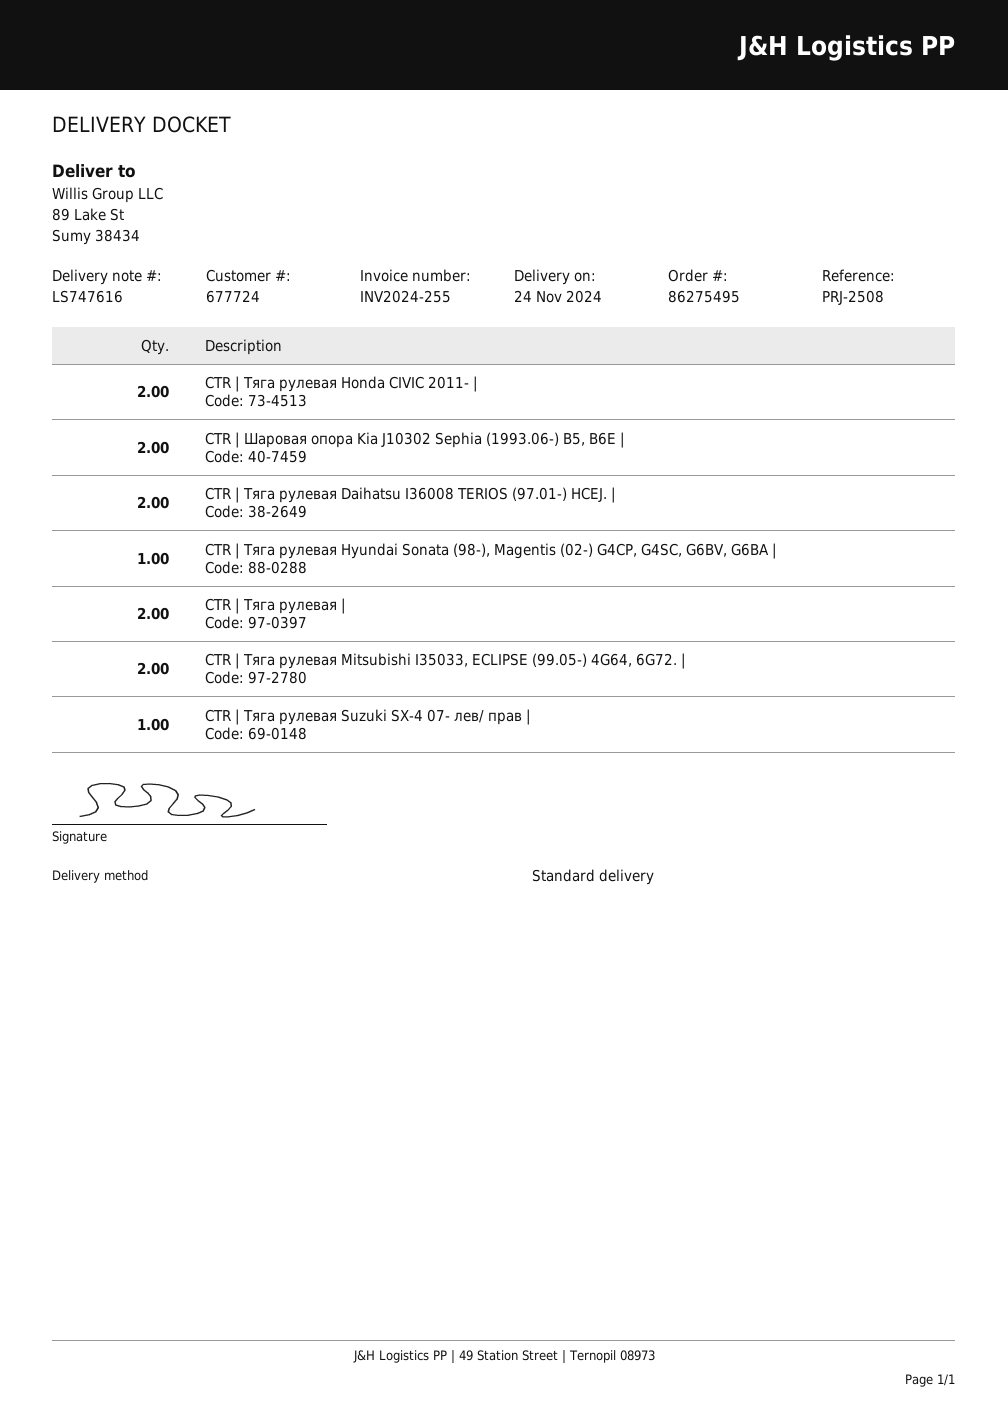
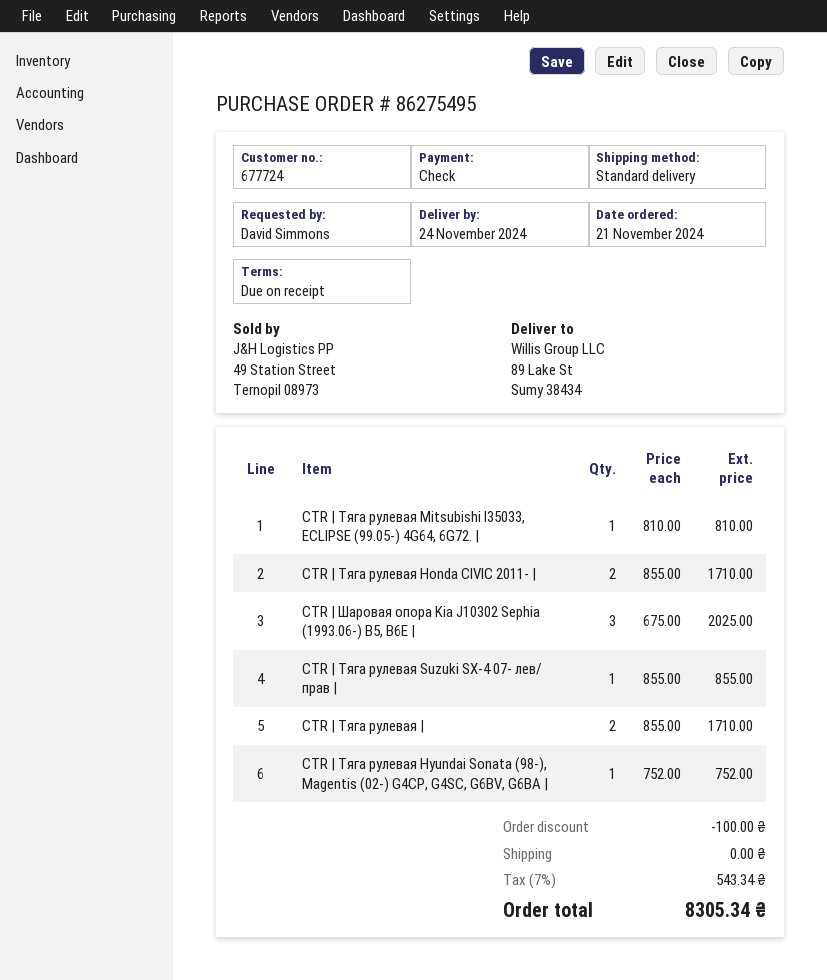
CTR | Шаровая опора Kia J10302 Sephia (1993.06-) B5, B6E |: 2 -> 3
CTR | Тяга рулевая Daihatsu I36008 TERIOS (97.01-) HCEJ. |: 2 -> none
CTR | Тяга рулевая Mitsubishi I35033, ECLIPSE (99.05-) 4G64, 6G72. |: 2 -> 1

